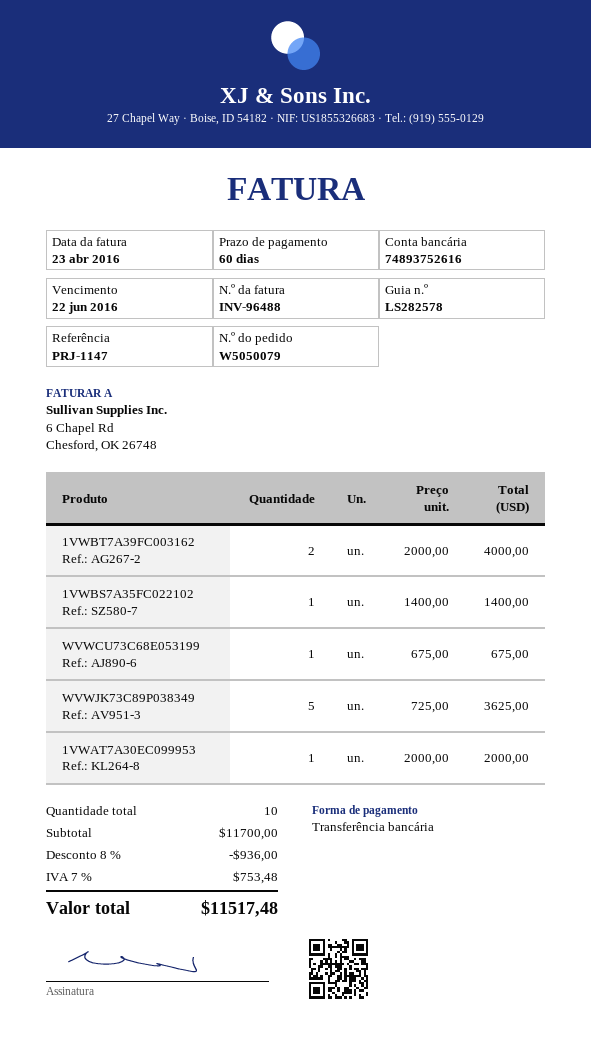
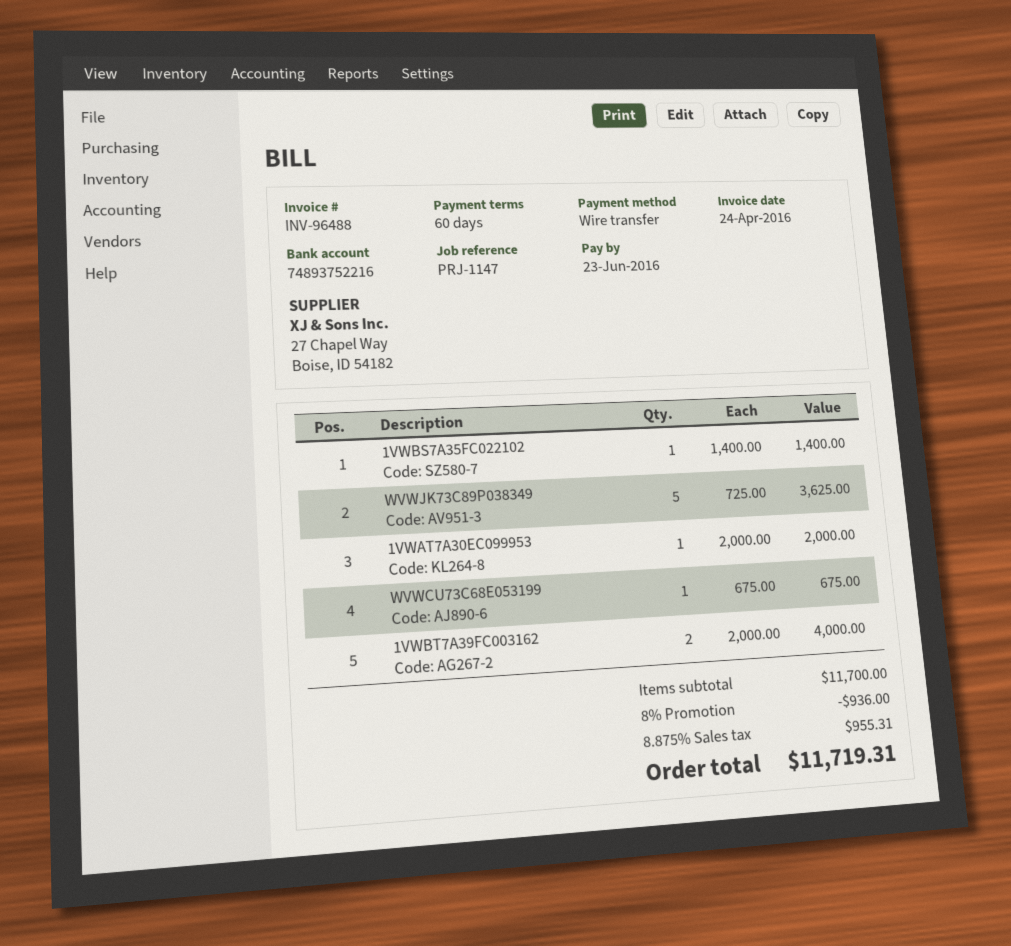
invoice date: 2016-04-23 -> 2016-04-24
due date: 2016-06-22 -> 2016-06-23
bank account: 74893752616 -> 74893752216
tax: 7% = 753.48 -> 8.875% = 955.31
total: 11517.48 -> 11719.31

